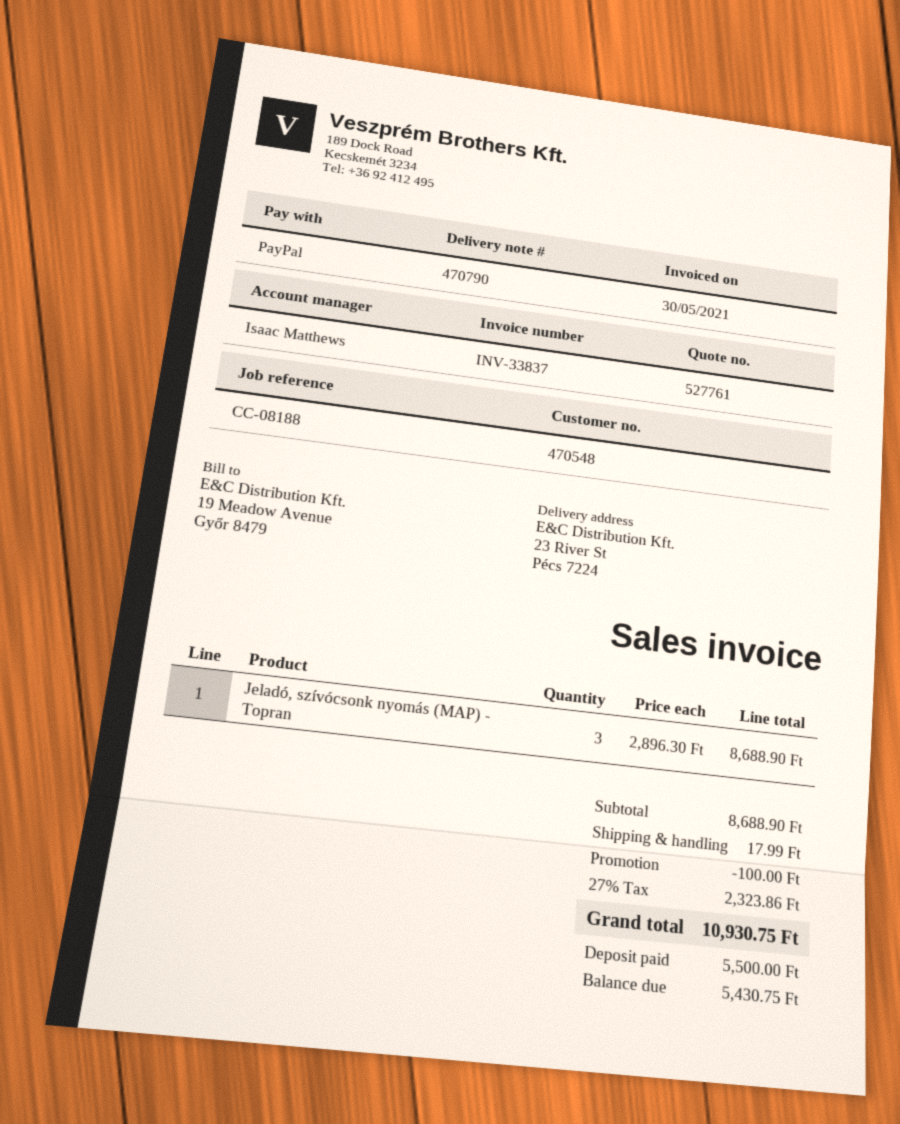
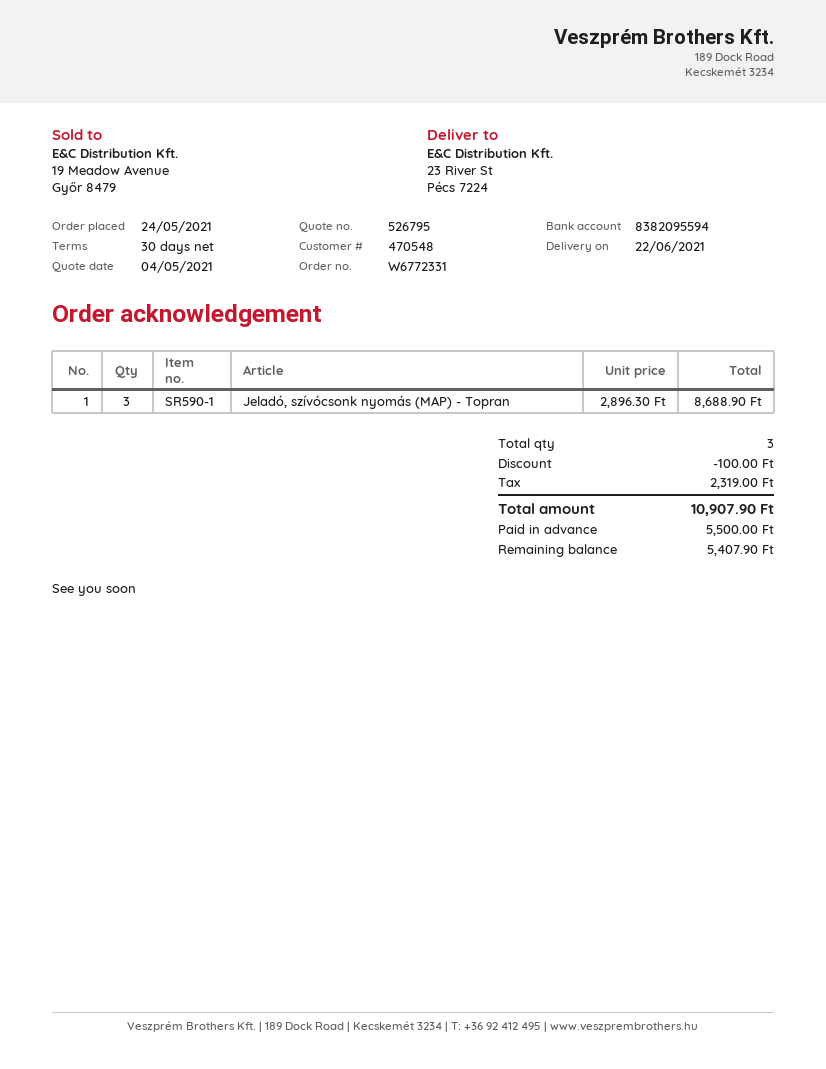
quote number: 527761 -> 526795
shipping: 17.99 -> none
tax: 2323.86 -> 2319.00
total: 10930.75 -> 10907.90
balance: 5430.75 -> 5407.90

